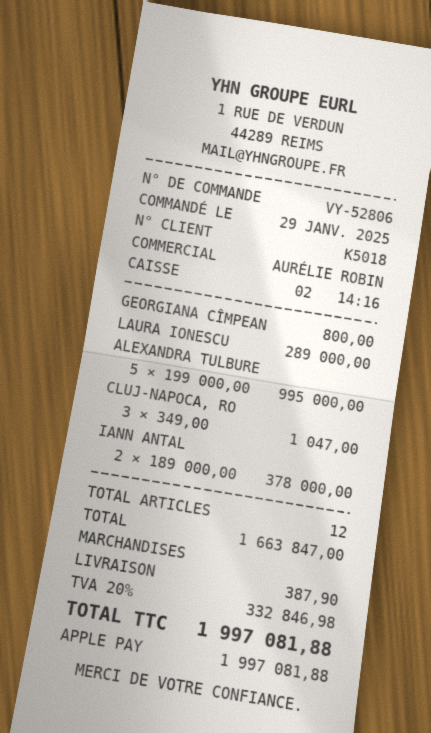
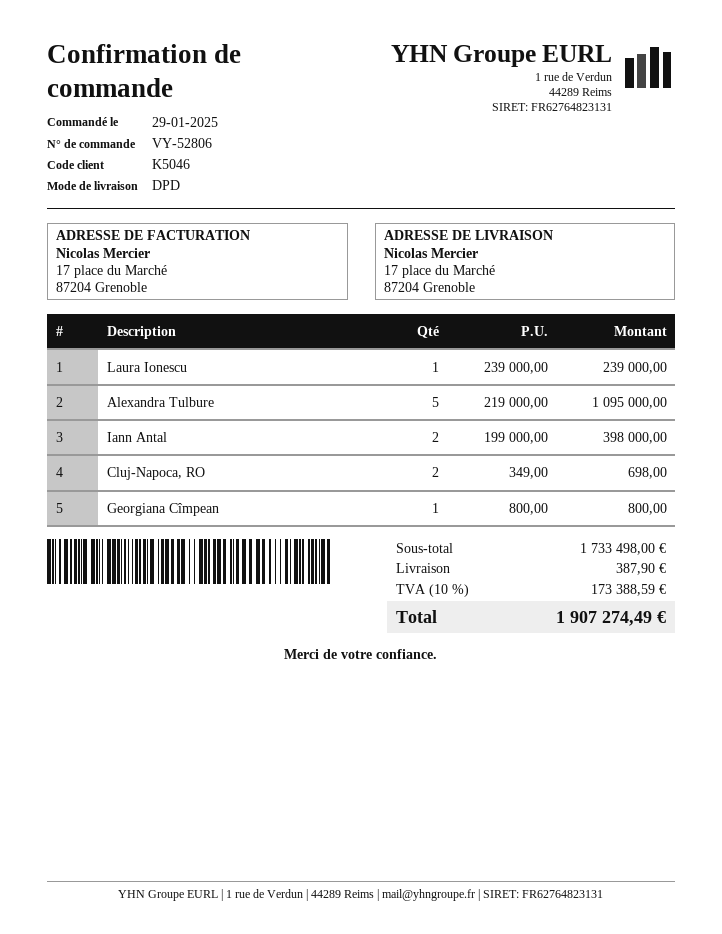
customer number: K5018 -> K5046
LAURA IONESCU: 1 x 289000.00 = 289000.00 -> 1 x 239000.00 = 239000.00
ALEXANDRA TULBURE: 5 x 199000.00 = 995000.00 -> 5 x 219000.00 = 1095000.00
CLUJ-NAPOCA, RO: 3 x 349.00 = 1047.00 -> 2 x 349.00 = 698.00
IANN ANTAL: 2 x 189000.00 = 378000.00 -> 2 x 199000.00 = 398000.00
subtotal: 1663847.00 -> 1733498.00
tax: 20% = 332846.98 -> 10% = 173388.59
total: 1997081.88 -> 1907274.49

